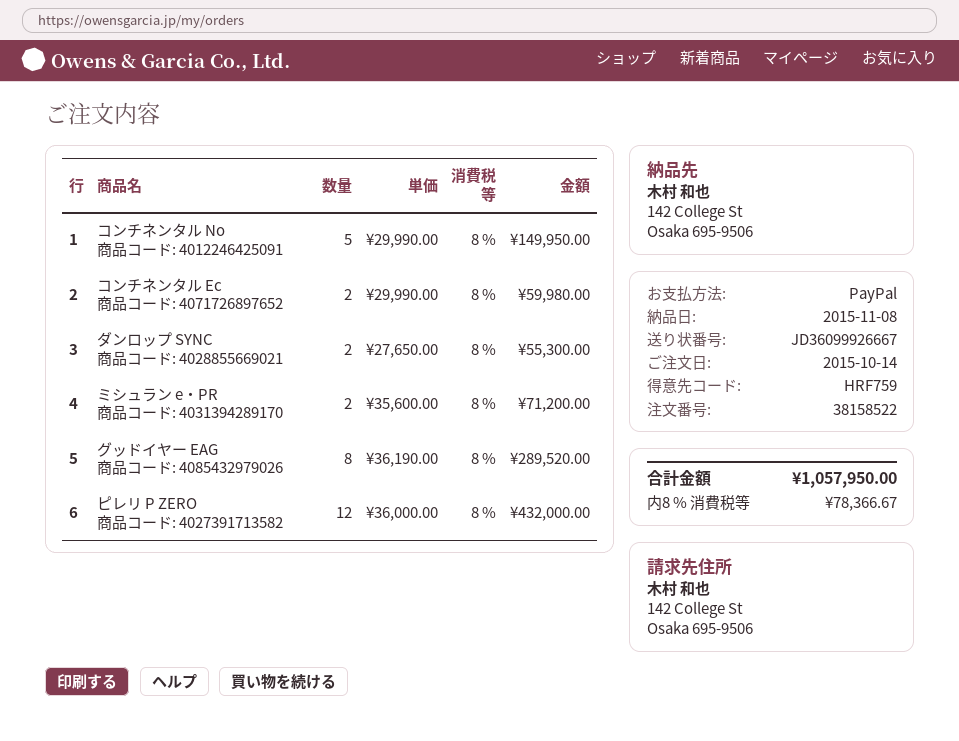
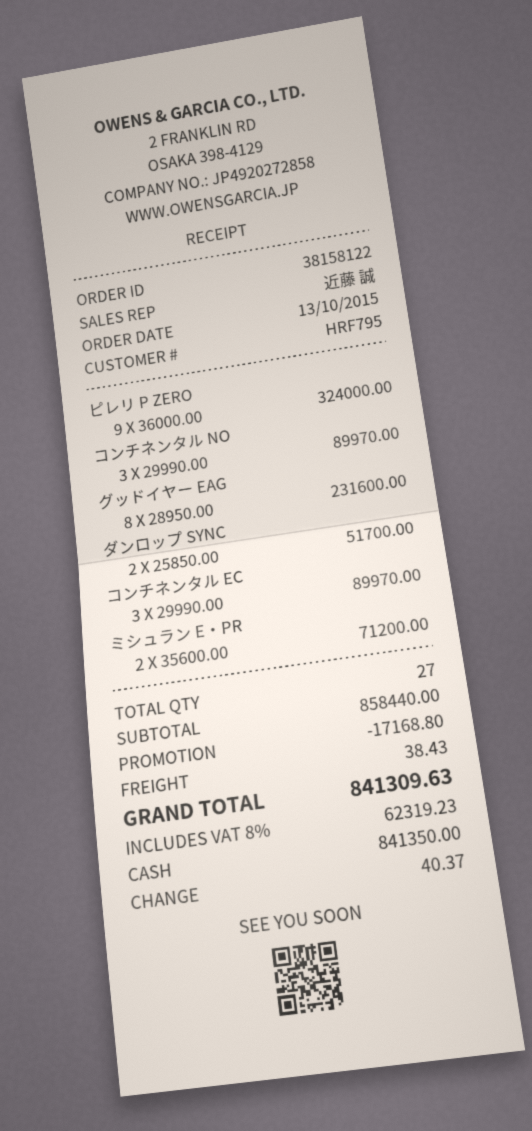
order number: 38158522 -> 38158122
order date: 2015-10-14 -> 2015-10-13
customer number: HRF759 -> HRF795
payment method: PayPal -> cash
コンチネンタル No: 5 x 29990.00 = 149950.00 -> 3 x 29990.00 = 89970.00
コンチネンタル Ec: 2 x 29990.00 = 59980.00 -> 3 x 29990.00 = 89970.00
ダンロップ SYNC: 2 x 27650.00 = 55300.00 -> 2 x 25850.00 = 51700.00
グッドイヤー EAG: 8 x 36190.00 = 289520.00 -> 8 x 28950.00 = 231600.00
ピレリ P ZERO: 12 x 36000.00 = 432000.00 -> 9 x 36000.00 = 324000.00
discount: none -> 17168.80
shipping: none -> 38.43
tax: 8% = 78366.67 -> 8% = 62319.23
total: 1057950.00 -> 841309.63

